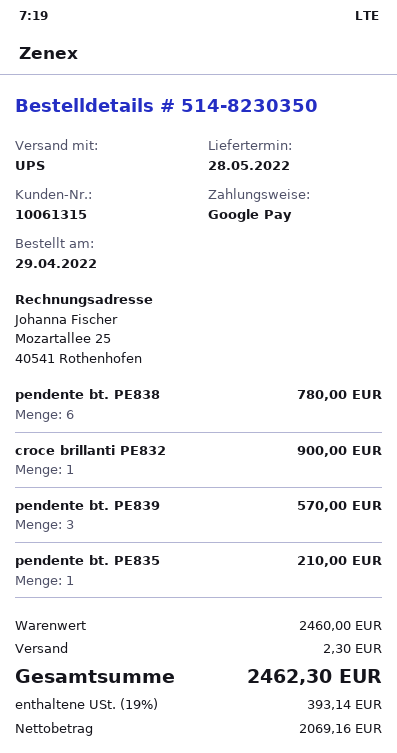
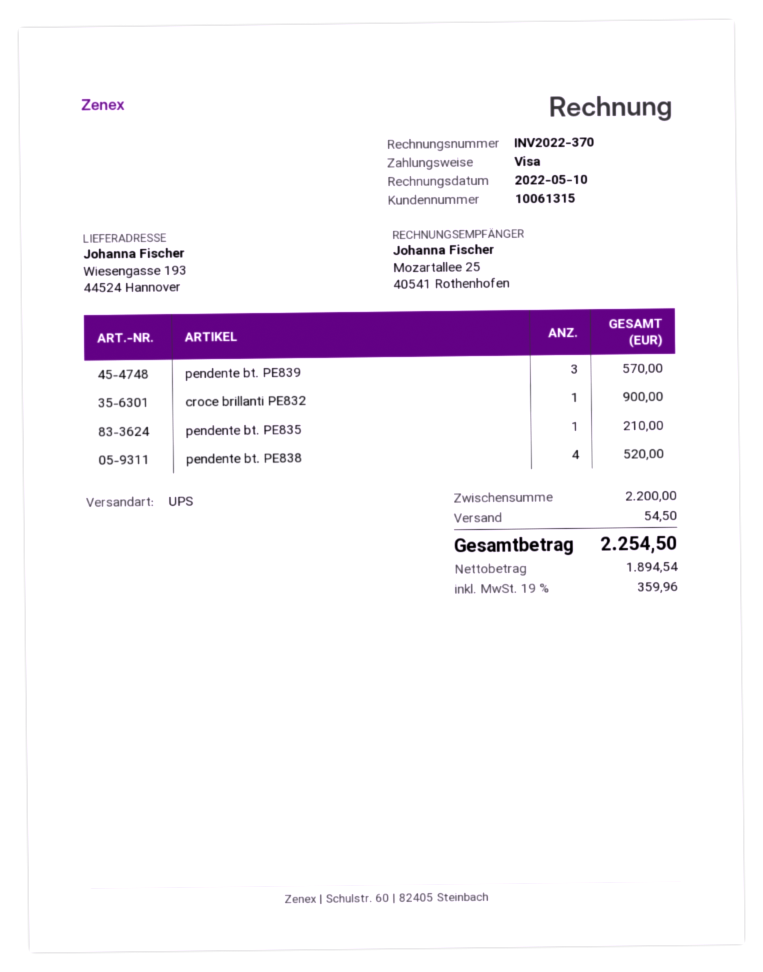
payment method: Google Pay -> Visa
pendente bt. PE838: 6 for 780.00 -> 4 for 520.00
subtotal: 2460.00 -> 2200.00
shipping: 2.30 -> 54.50
net: 2069.16 -> 1894.54
tax: 19% = 393.14 -> 19% = 359.96
total: 2462.30 -> 2254.50

